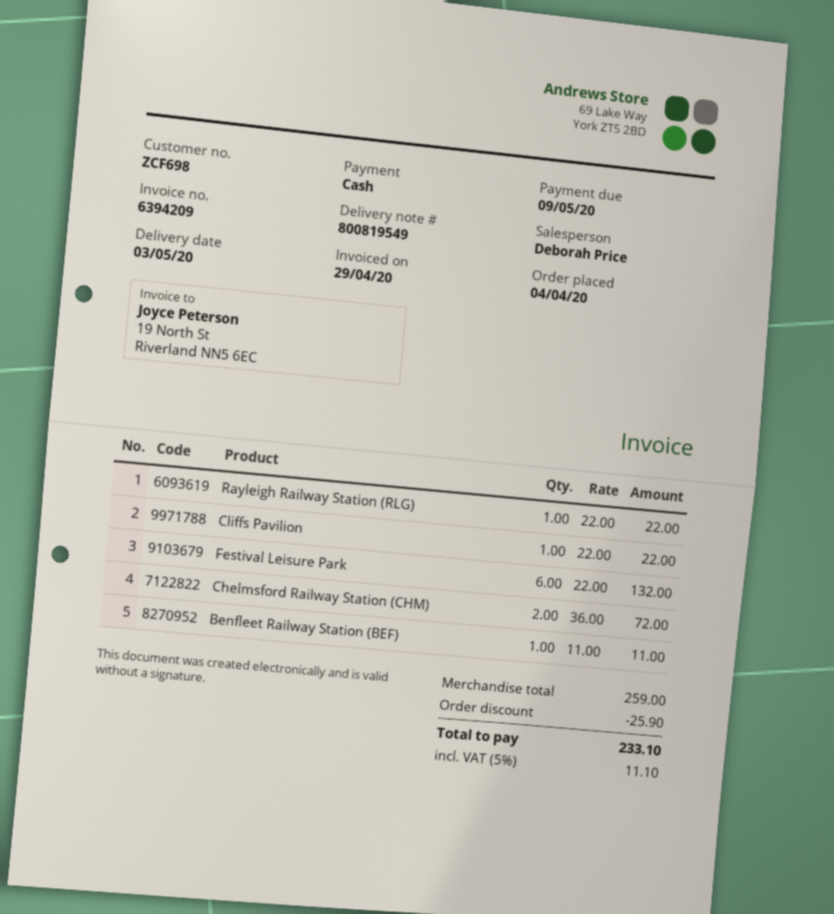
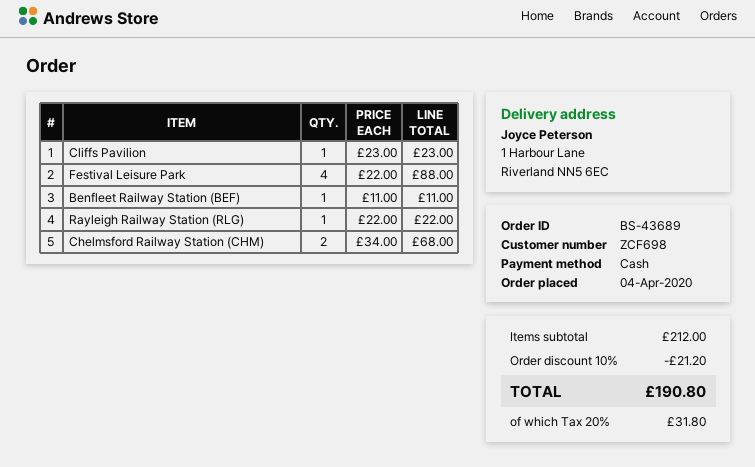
Cliffs Pavilion: 1 x 22.00 = 22.00 -> 1 x 23.00 = 23.00
Festival Leisure Park: 6 x 22.00 = 132.00 -> 4 x 22.00 = 88.00
Chelmsford Railway Station (CHM): 2 x 36.00 = 72.00 -> 2 x 34.00 = 68.00
subtotal: 259.00 -> 212.00
discount: 25.90 -> 21.20
tax: 5% = 11.10 -> 20% = 31.80
total: 233.10 -> 190.80

